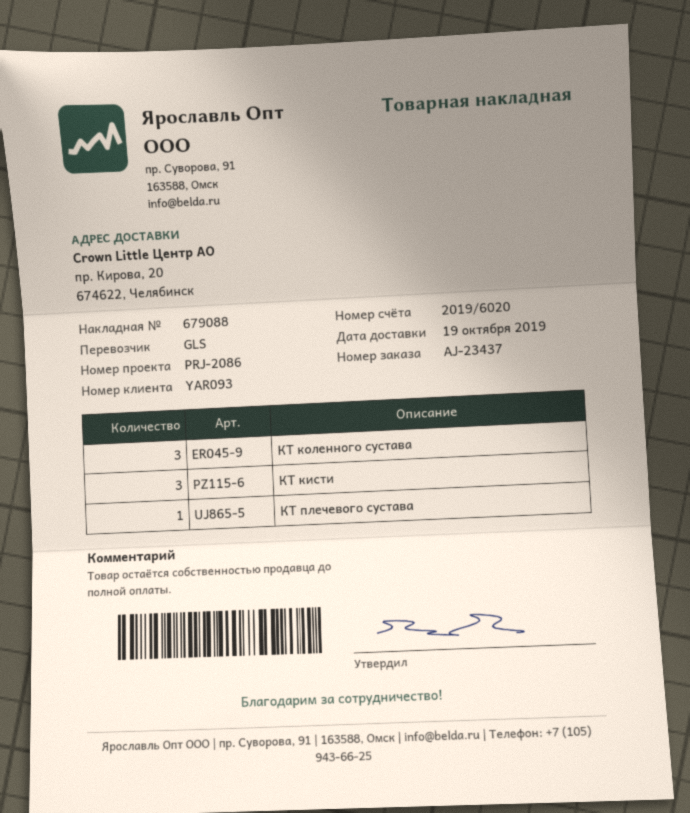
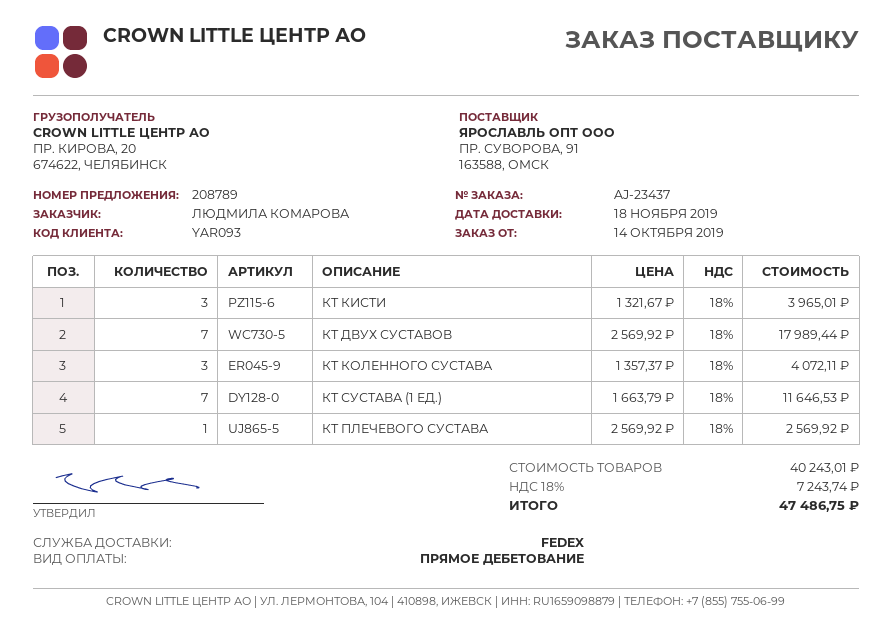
delivery date: 2019-10-19 -> 2019-11-18
shipping method: GLS -> FedEx
КТ ДВУХ СУСТАВОВ: none -> 7
КТ СУСТАВА (1 ЕД.): none -> 7

